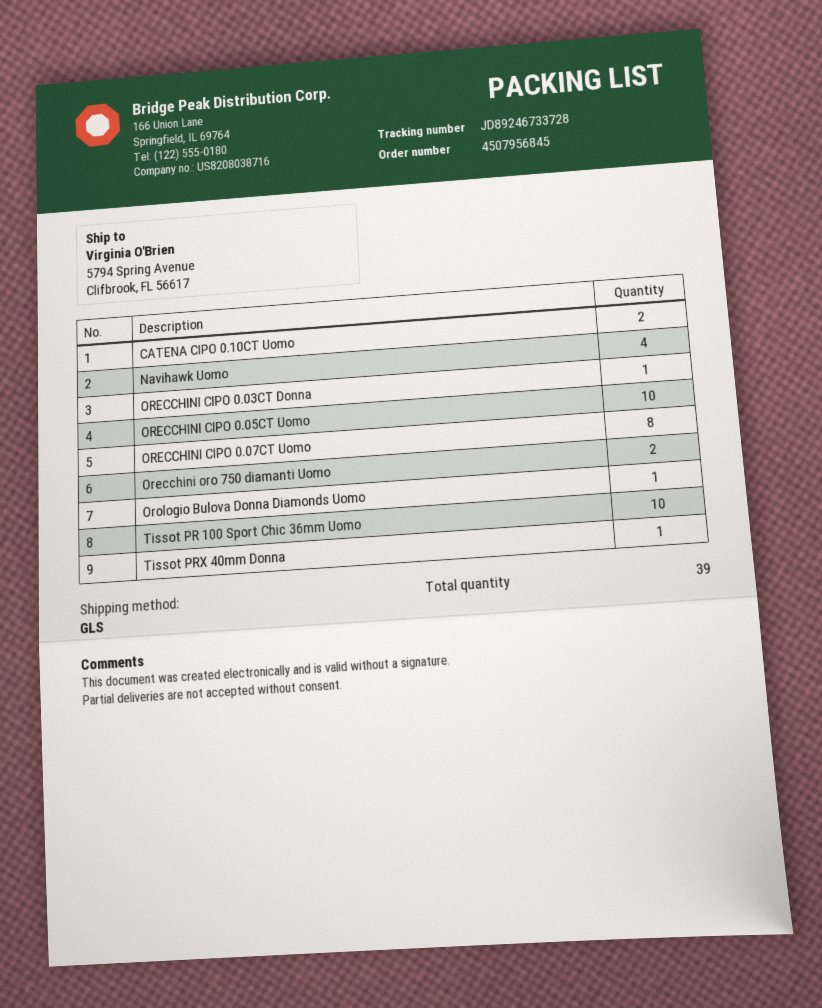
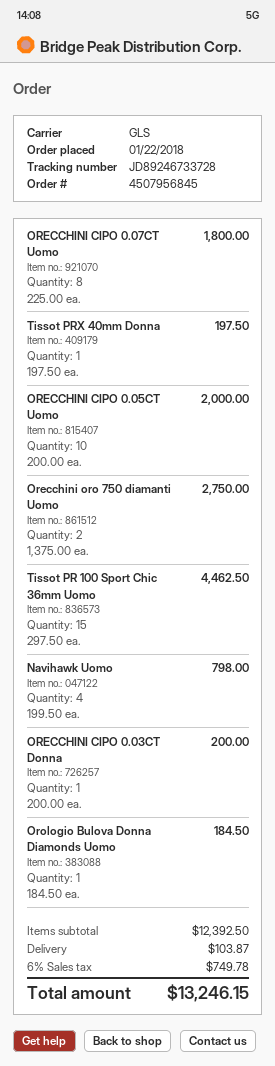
CATENA CIPO 0.10CT Uomo: 2 -> none
Tissot PR 100 Sport Chic 36mm Uomo: 10 -> 15

